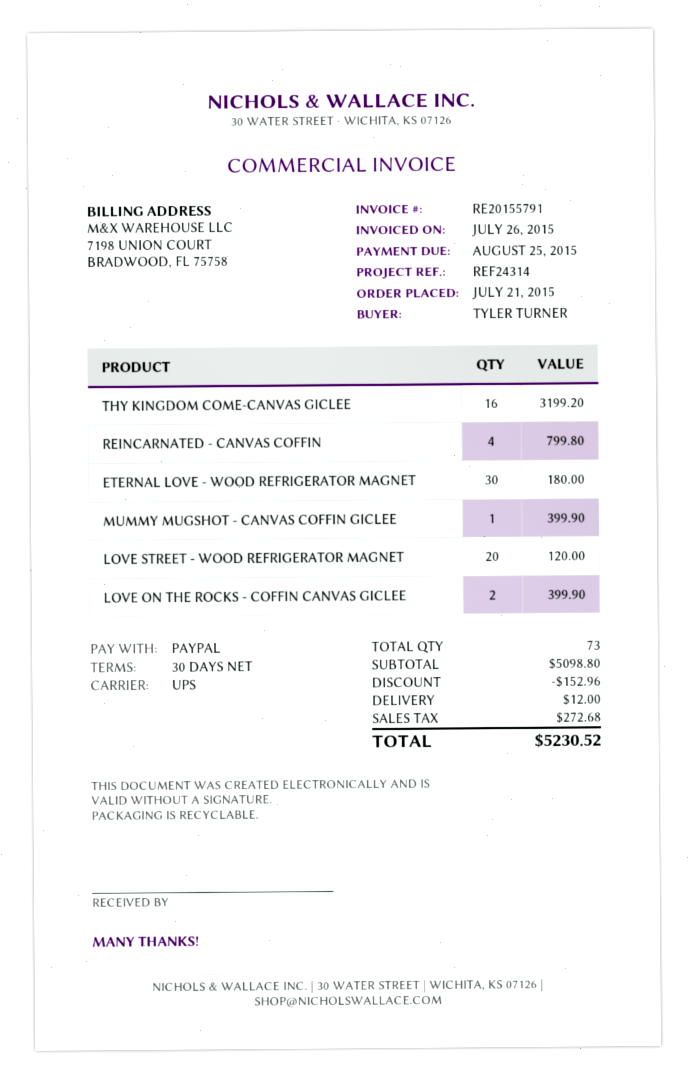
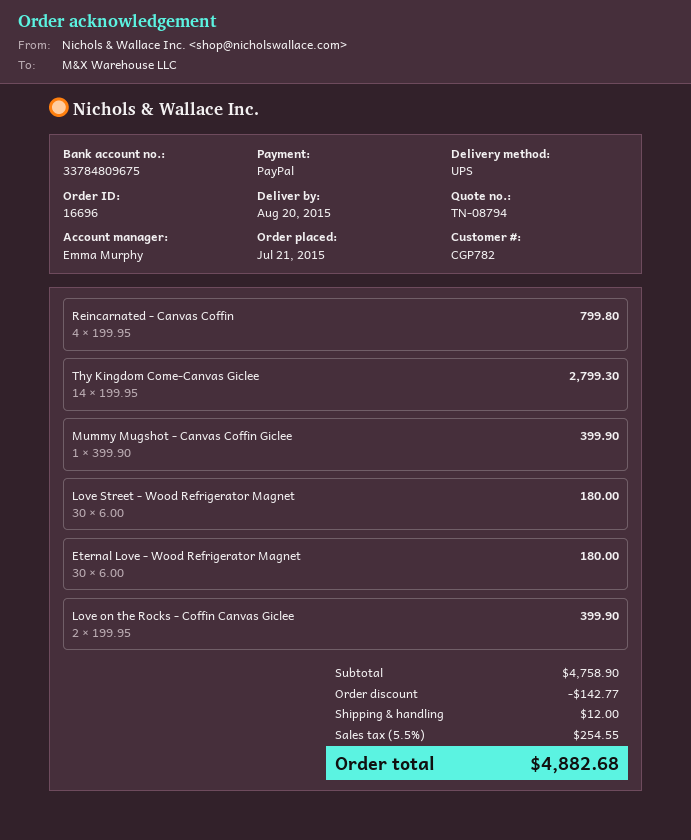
THY KINGDOM COME-CANVAS GICLEE: 16 for 3199.20 -> 14 for 2799.30
LOVE STREET - WOOD REFRIGERATOR MAGNET: 20 for 120.00 -> 30 for 180.00
subtotal: 5098.80 -> 4758.90
discount: 152.96 -> 142.77
tax: 272.68 -> 254.55
total: 5230.52 -> 4882.68

